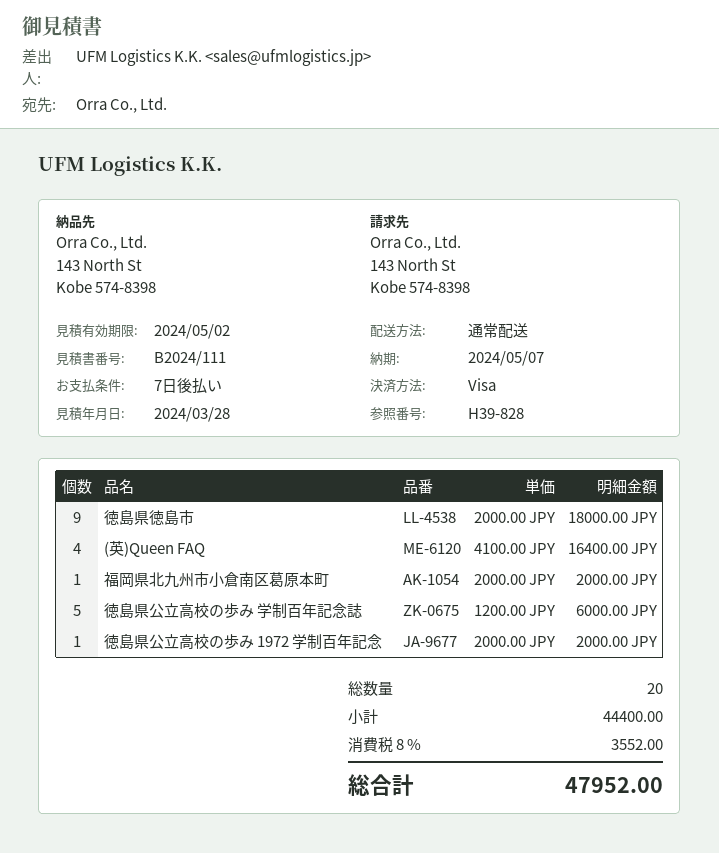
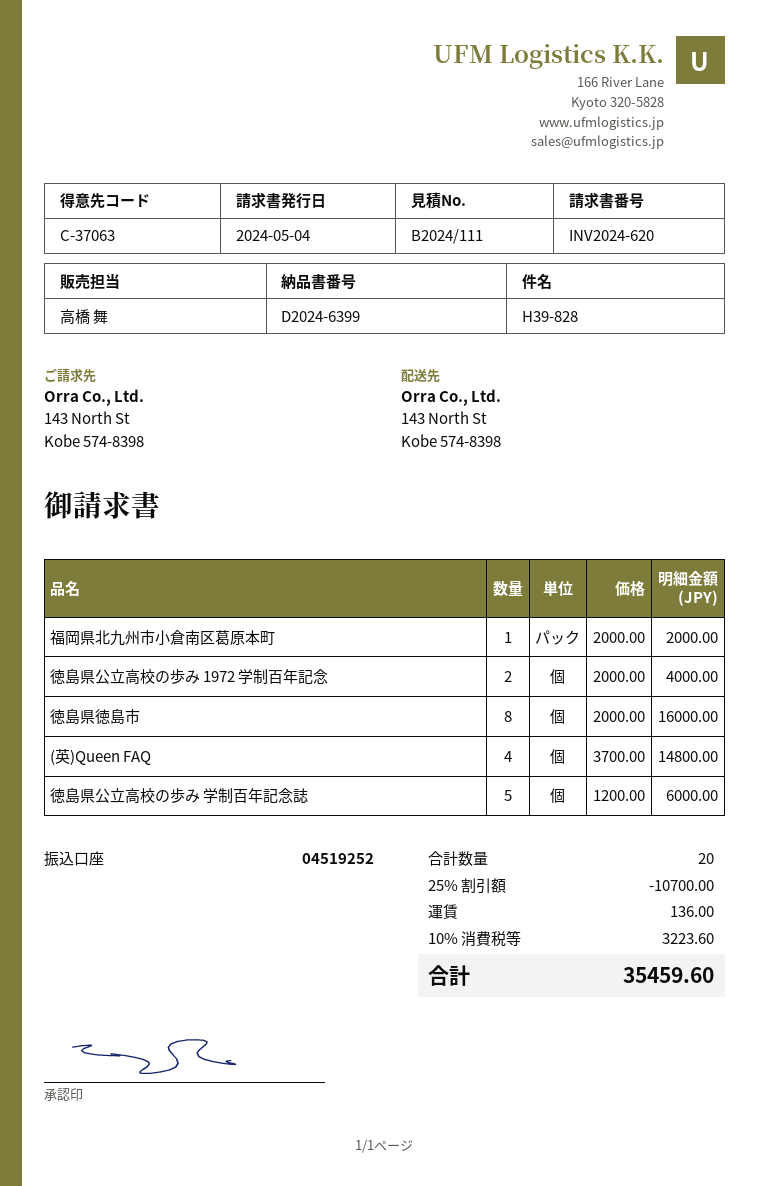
徳島県徳島市: 9 x 2000.00 = 18000.00 -> 8 x 2000.00 = 16000.00
(英)Queen FAQ: 4 x 4100.00 = 16400.00 -> 4 x 3700.00 = 14800.00
徳島県公立高校の歩み 1972 学制百年記念: 1 x 2000.00 = 2000.00 -> 2 x 2000.00 = 4000.00
discount: none -> 25% = 10700.00
shipping: none -> 136.00
tax: 8% = 3552.00 -> 10% = 3223.60
total: 47952.00 -> 35459.60

